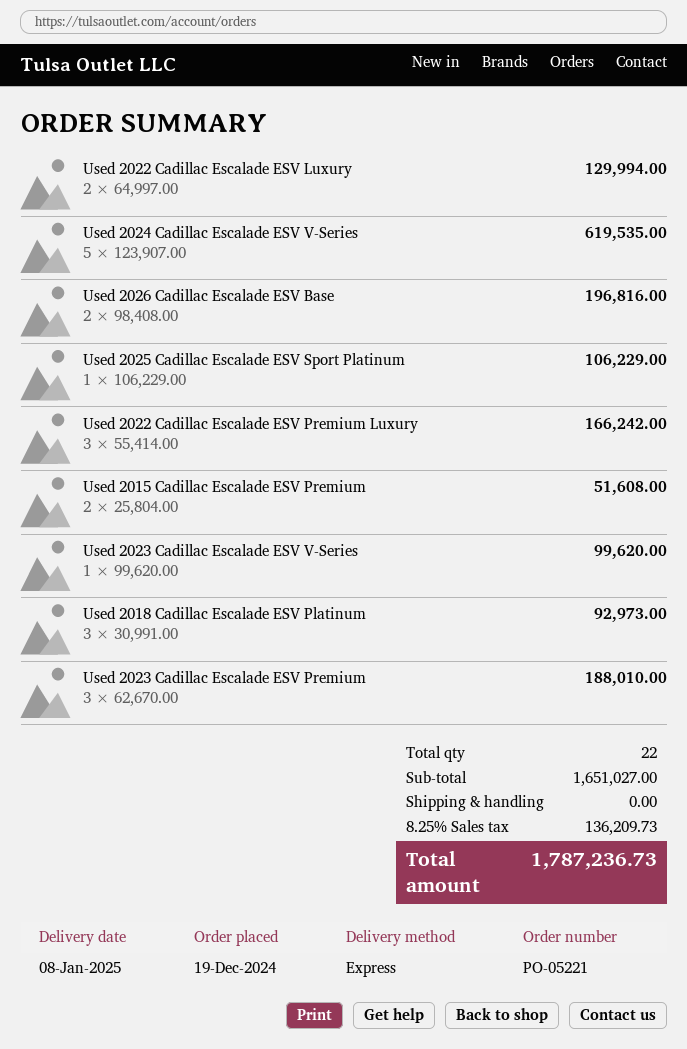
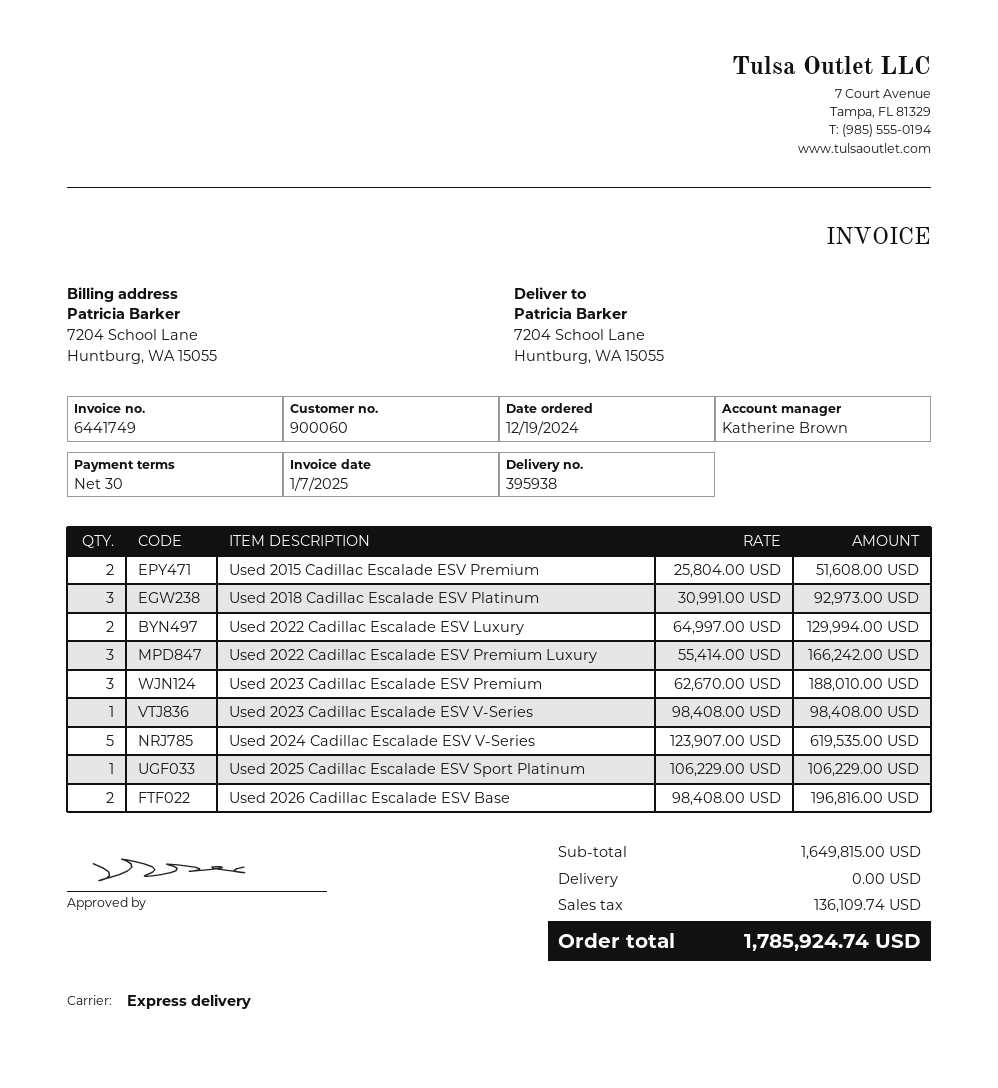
Used 2023 Cadillac Escalade ESV V-Series: 1 x 99620.00 = 99620.00 -> 1 x 98408.00 = 98408.00
subtotal: 1651027.00 -> 1649815.00
tax: 136209.73 -> 136109.74
total: 1787236.73 -> 1785924.74

